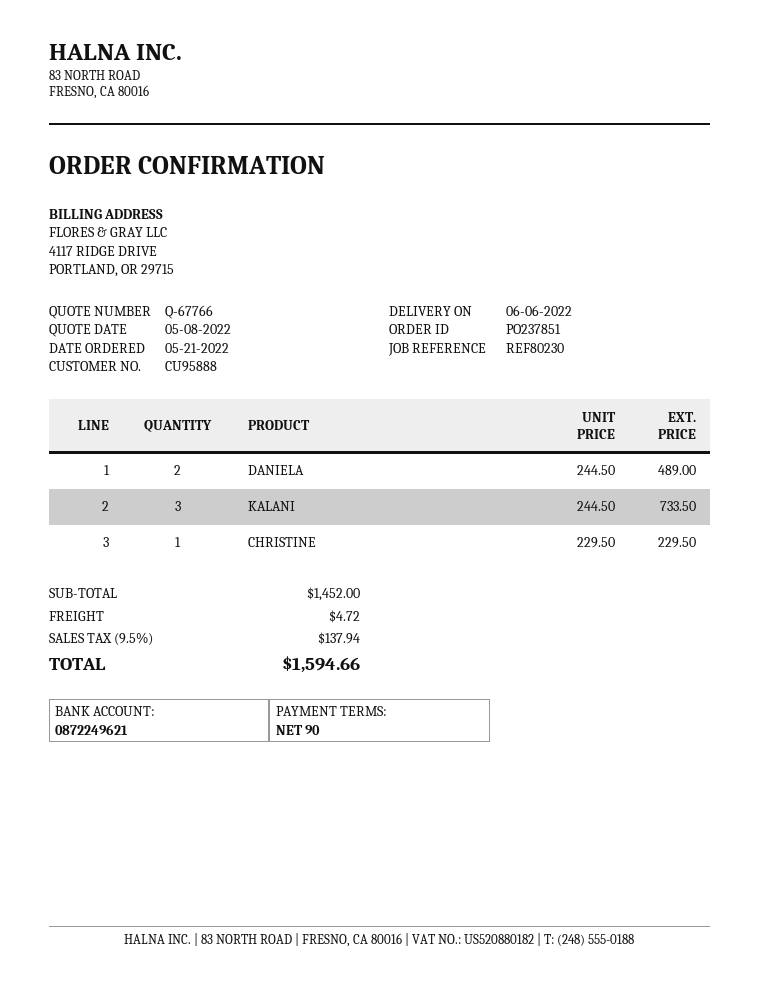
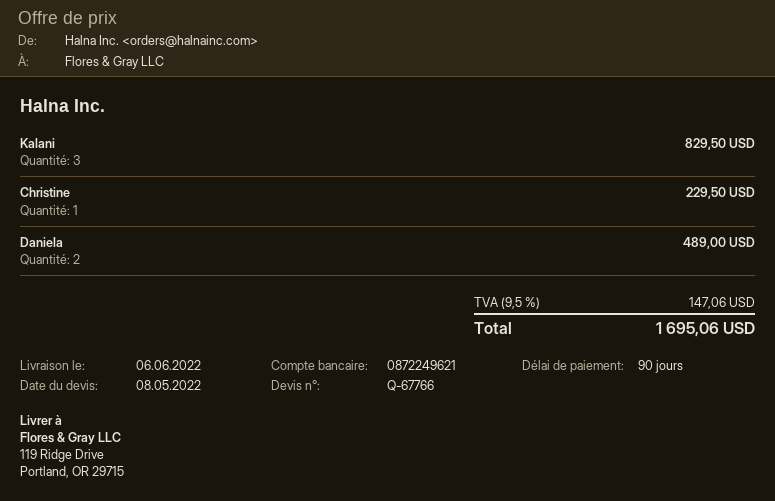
KALANI: 3 for 733.50 -> 3 for 829.50
shipping: 4.72 -> none
tax: 9.5% = 137.94 -> 9.5% = 147.06
total: 1594.66 -> 1695.06

